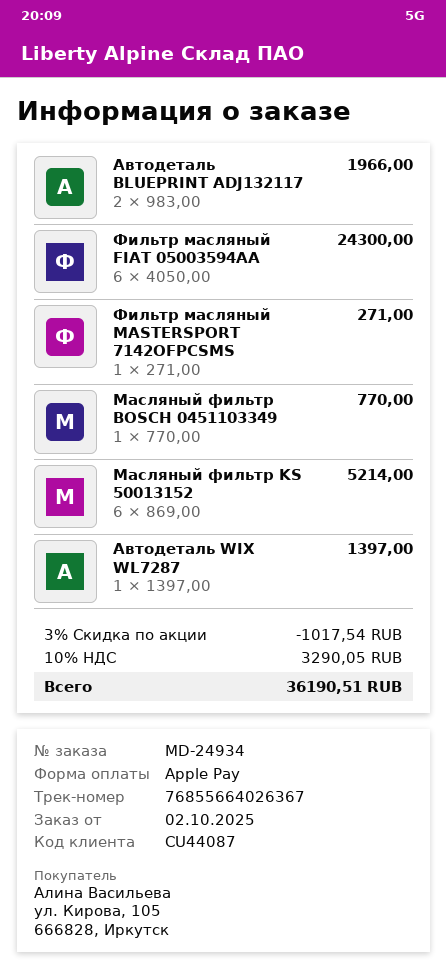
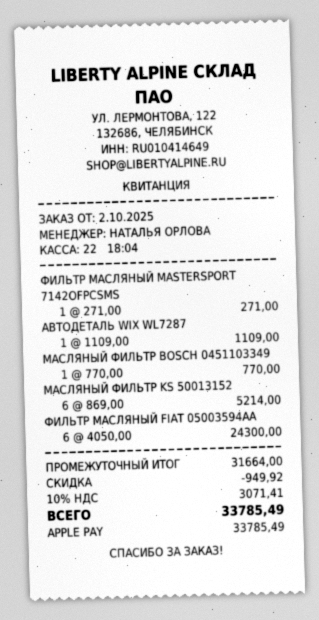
Автодеталь BLUEPRINT ADJ132117: 2 x 983.00 = 1966.00 -> none
Автодеталь WIX WL7287: 1 x 1397.00 = 1397.00 -> 1 x 1109.00 = 1109.00
discount: 1017.54 -> 949.92
tax: 10% = 3290.05 -> 10% = 3071.41
total: 36190.51 -> 33785.49

